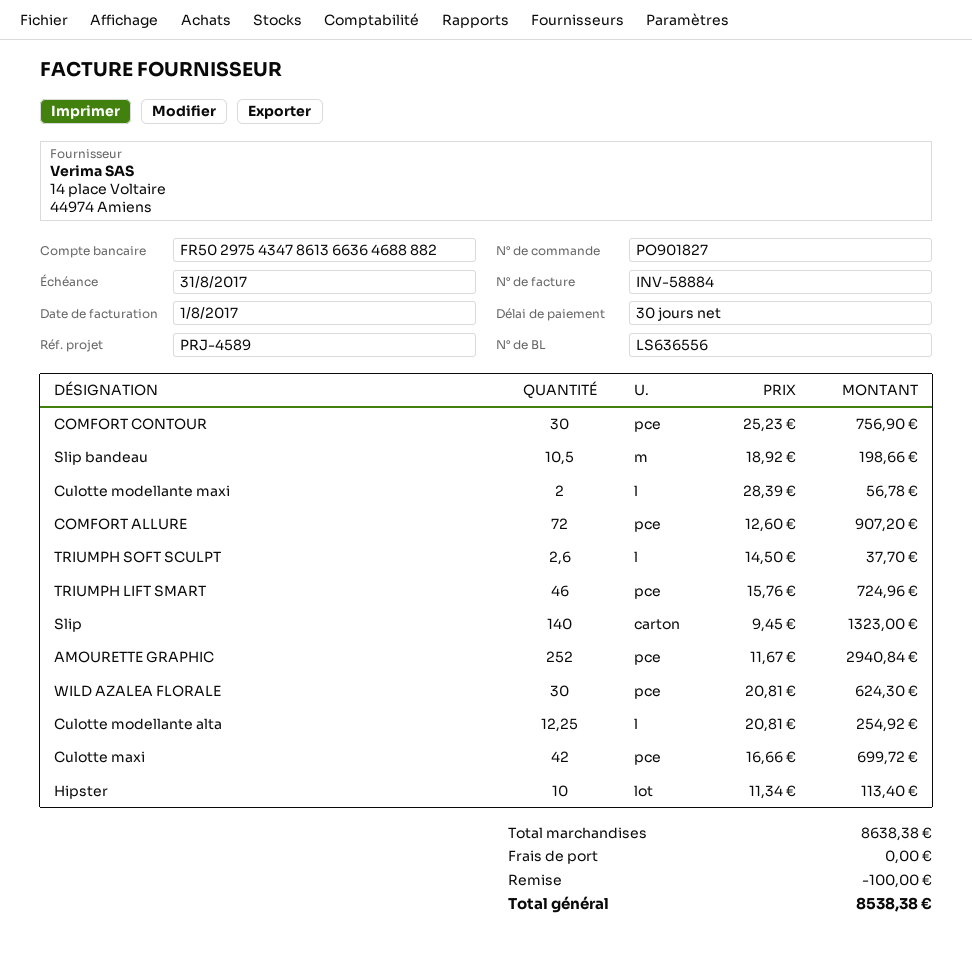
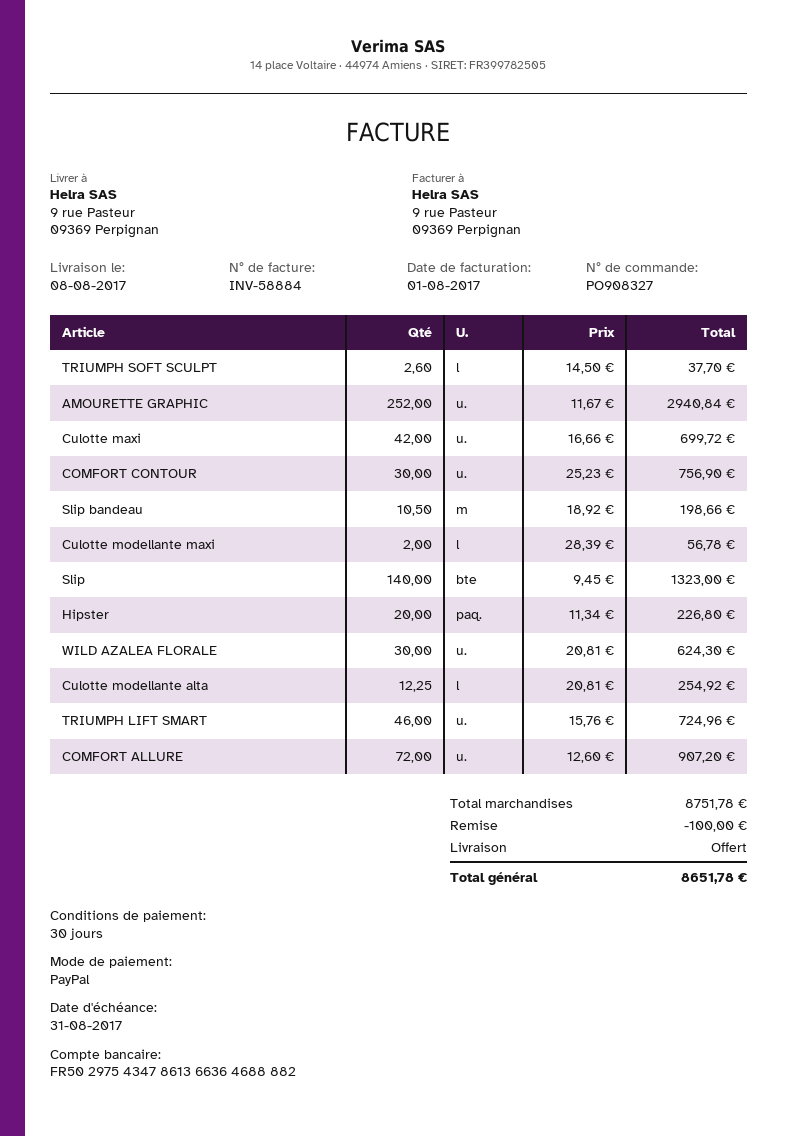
order number: PO901827 -> PO908327
Hipster: 10 x 11.34 = 113.40 -> 20 x 11.34 = 226.80
subtotal: 8638.38 -> 8751.78
total: 8538.38 -> 8651.78

